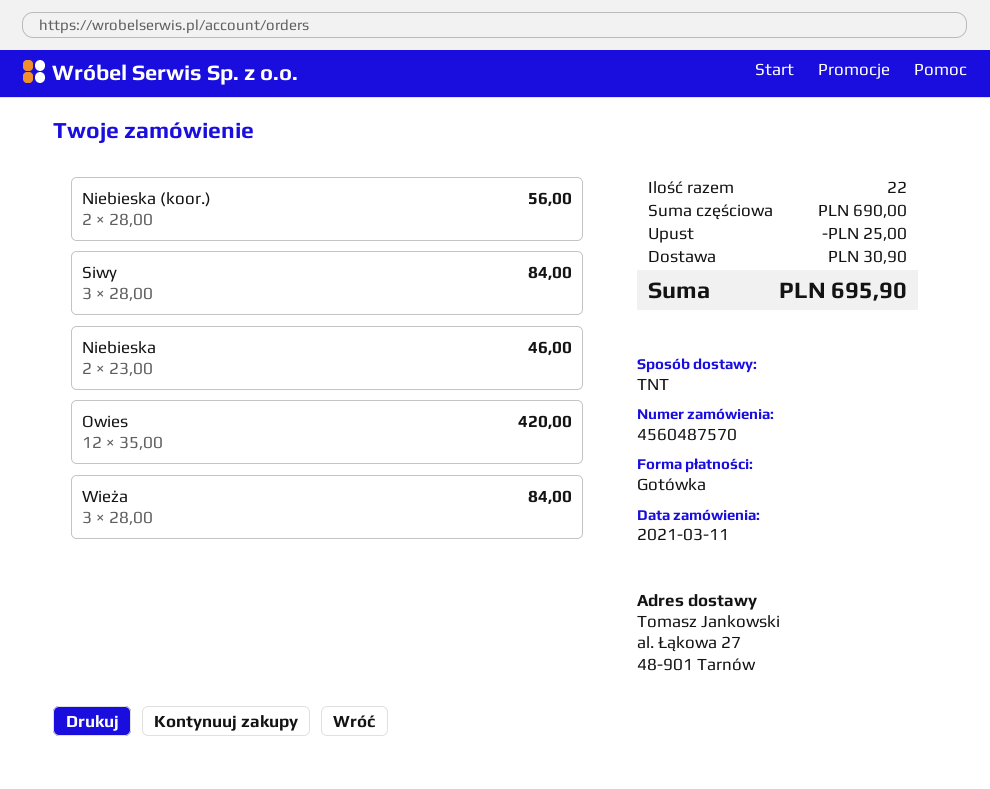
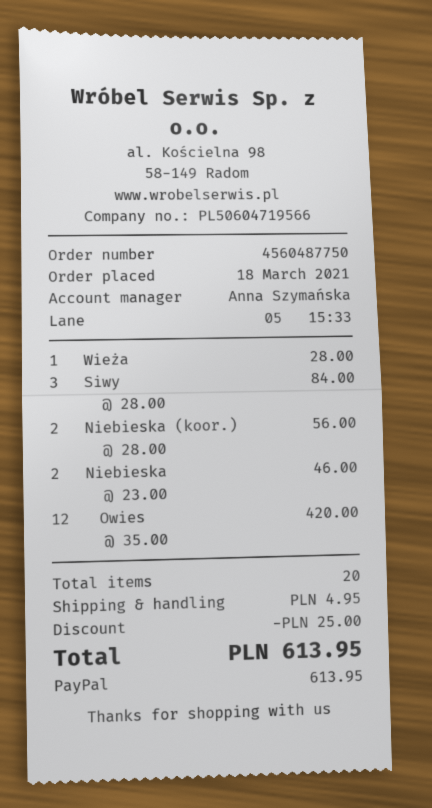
order number: 4560487570 -> 4560487750
order date: 2021-03-11 -> 2021-03-18
payment method: cash -> PayPal
Wieża: 3 x 28.00 = 84.00 -> 1 x 28.00 = 28.00
total quantity: 22 -> 20
shipping: 30.90 -> 4.95
total: 695.90 -> 613.95

